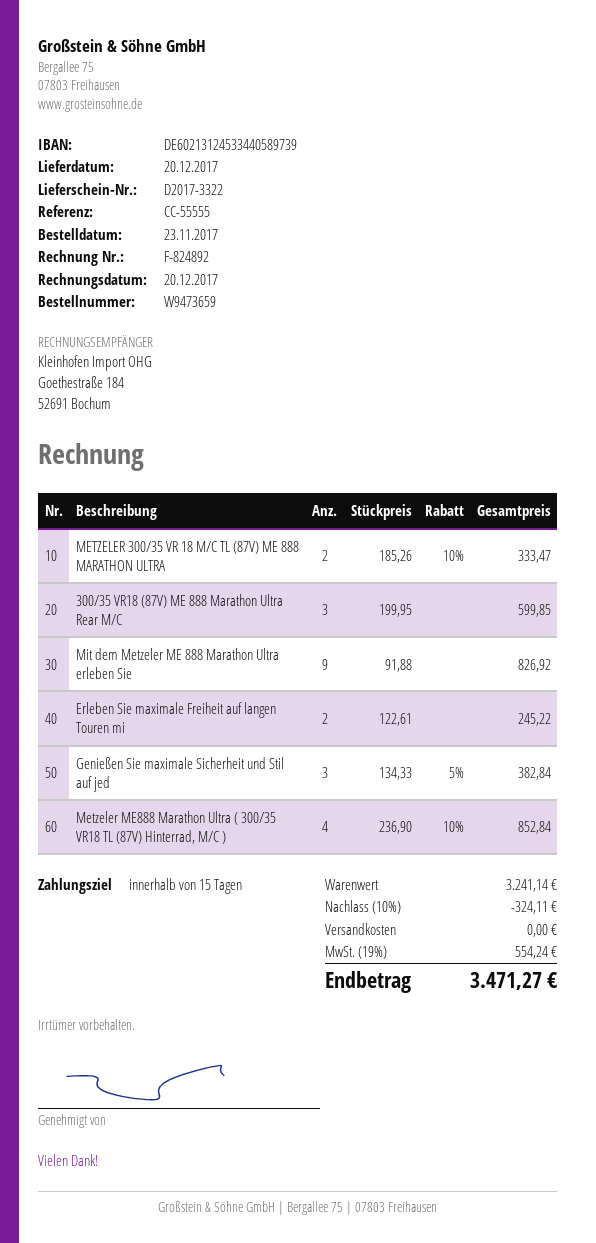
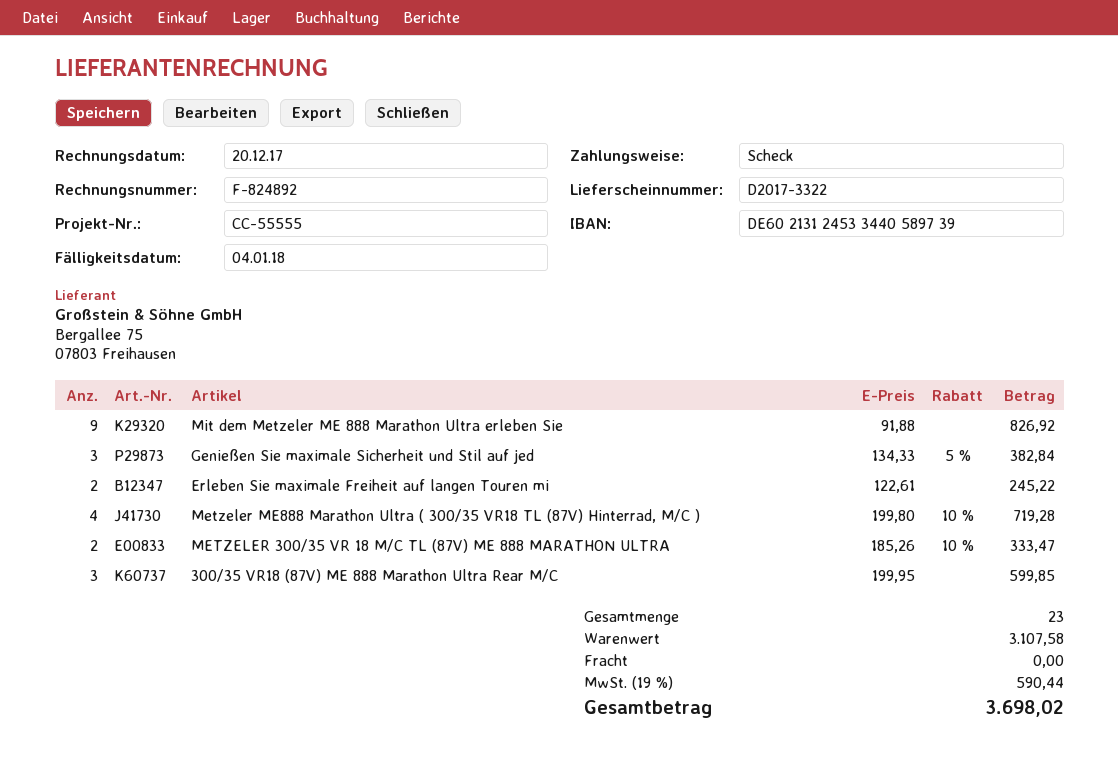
Metzeler ME888 Marathon Ultra ( 300/35 VR18 TL (87V) Hinterrad, M/C ): 4 x 236.90 - 10% = 852.84 -> 4 x 199.80 - 10% = 719.28
subtotal: 3241.14 -> 3107.58
discount: 10% = 324.11 -> none
tax: 19% = 554.24 -> 19% = 590.44
total: 3471.27 -> 3698.02

